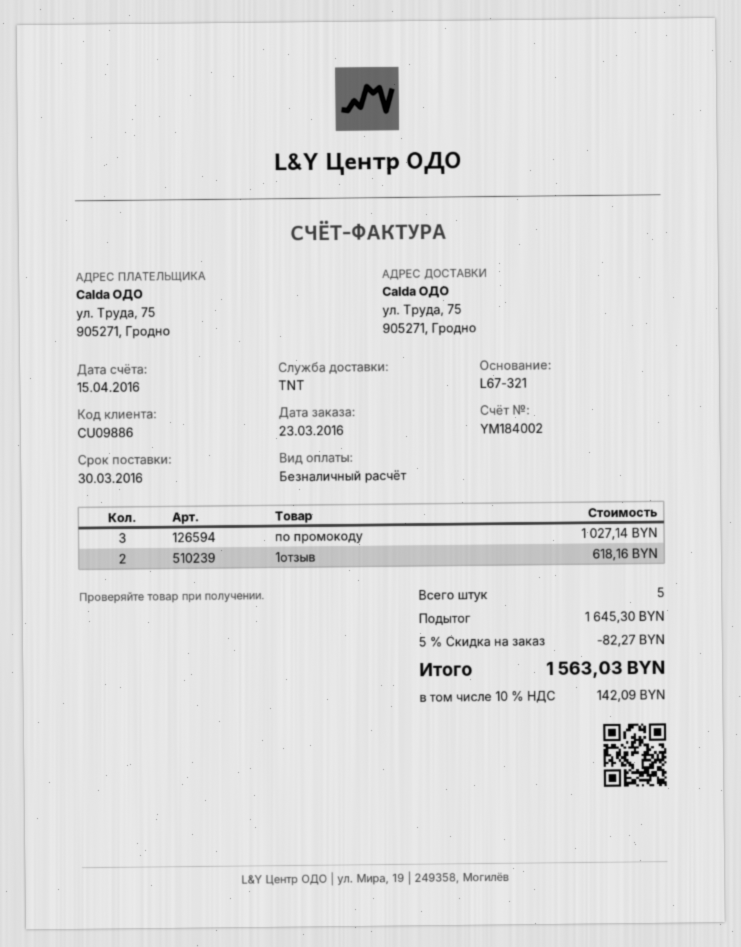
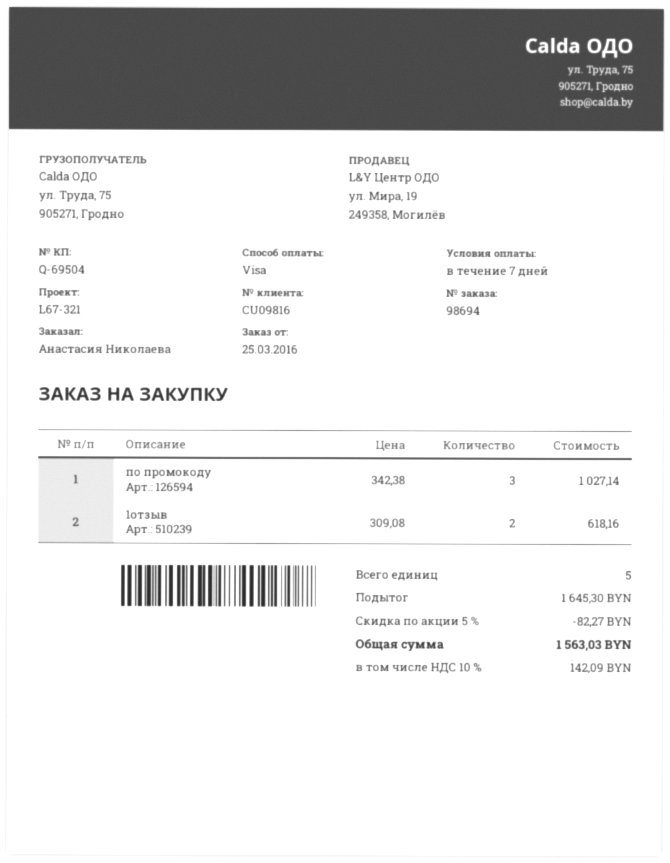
order date: 2016-03-23 -> 2016-03-25
customer number: CU09886 -> CU09816
payment method: bank transfer -> Visa

